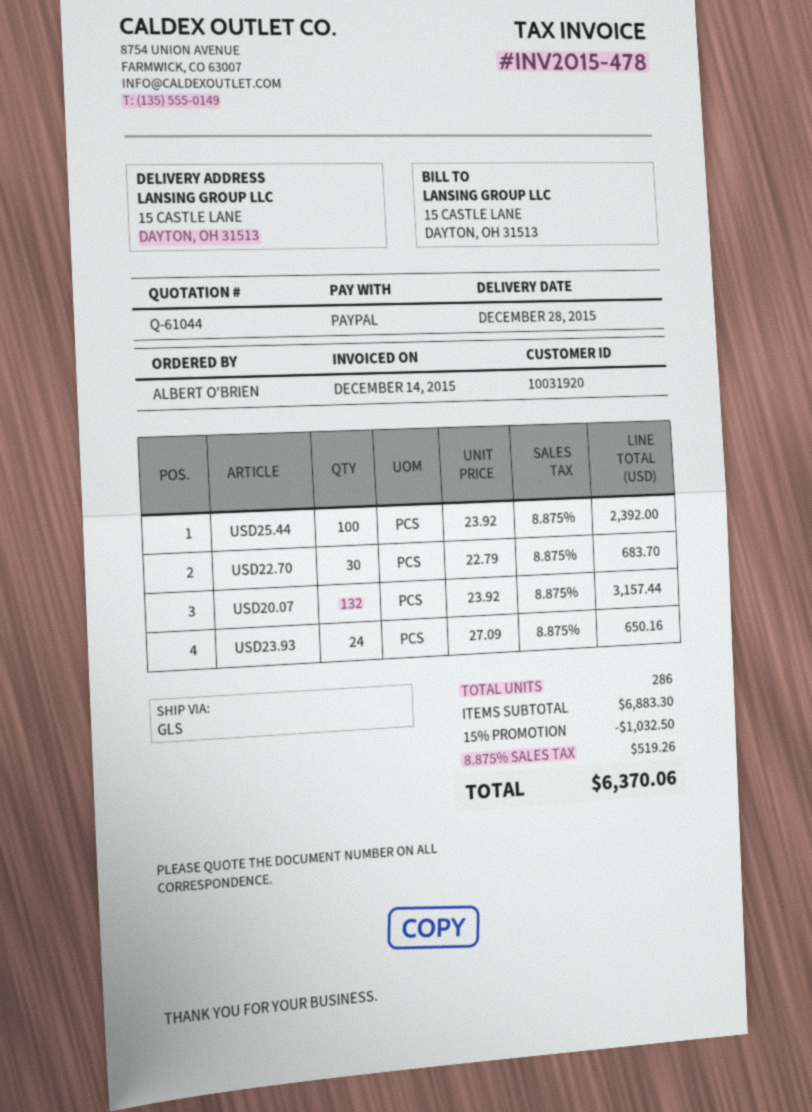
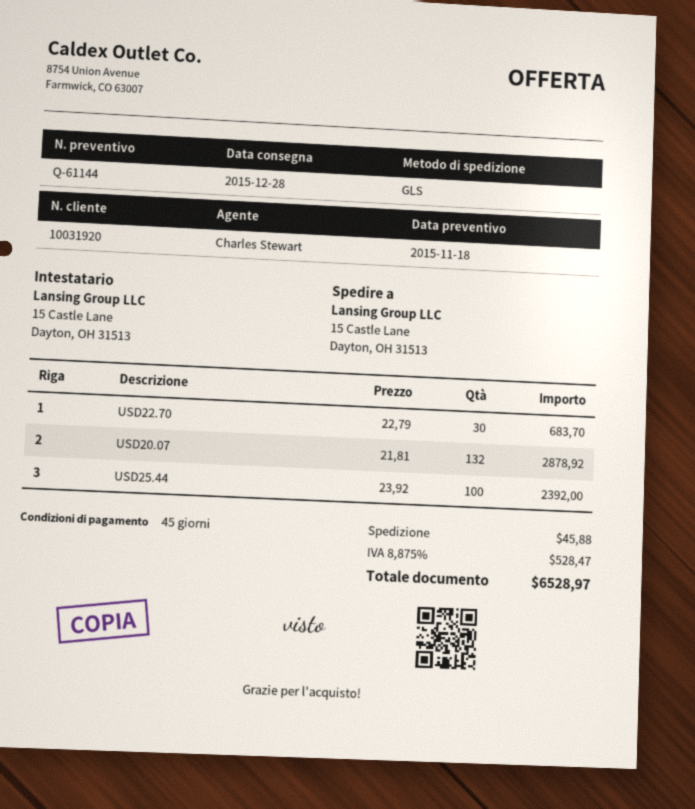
quote number: Q-61044 -> Q-61144
USD20.07: 132 x 23.92 = 3157.44 -> 132 x 21.81 = 2878.92
USD23.93: 24 x 27.09 = 650.16 -> none
discount: 15% = 1032.50 -> none
shipping: none -> 45.88
tax: 8.875% = 519.26 -> 8.875% = 528.47
total: 6370.06 -> 6528.97

